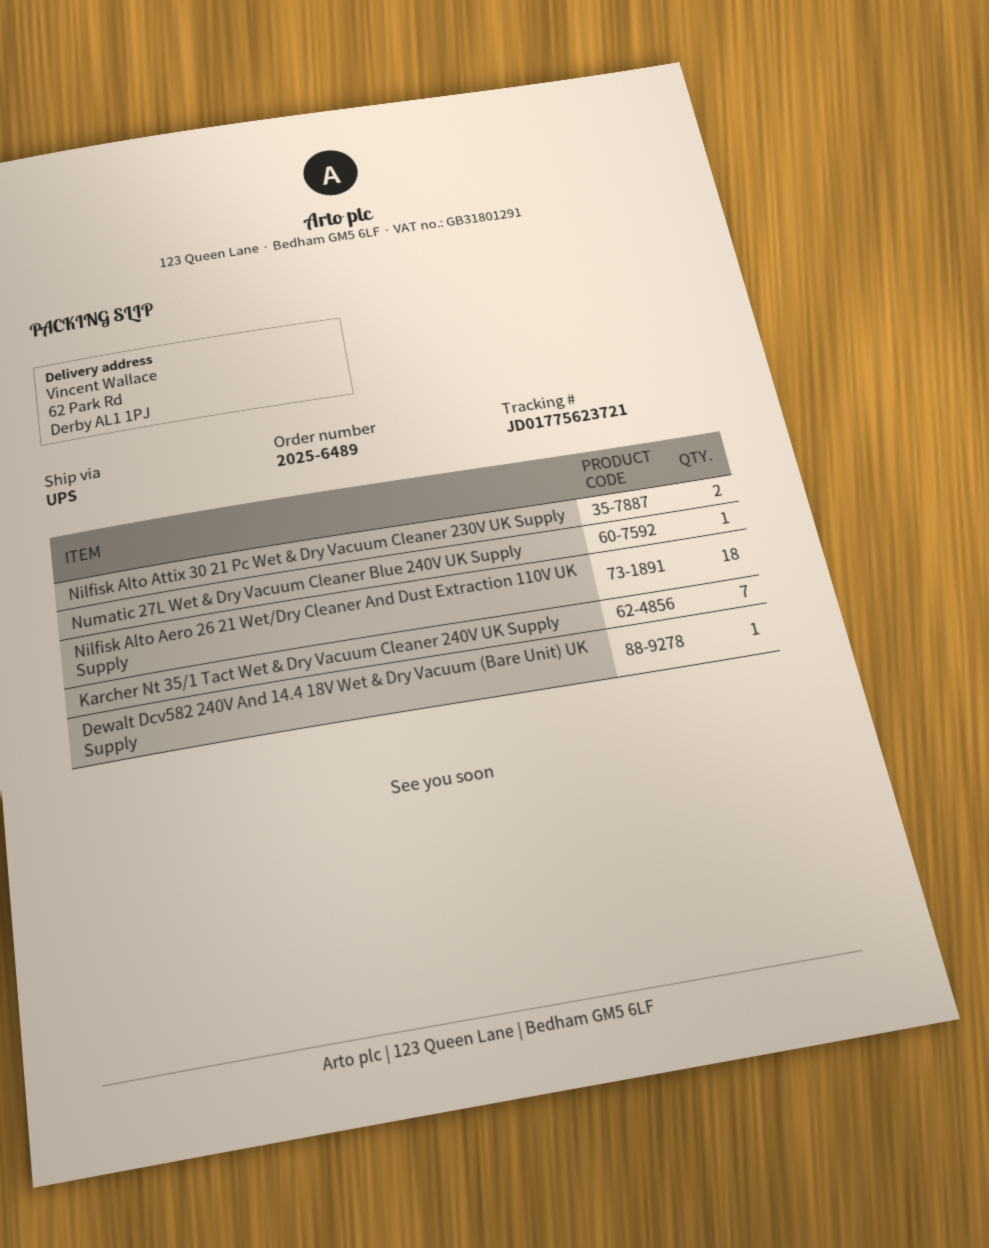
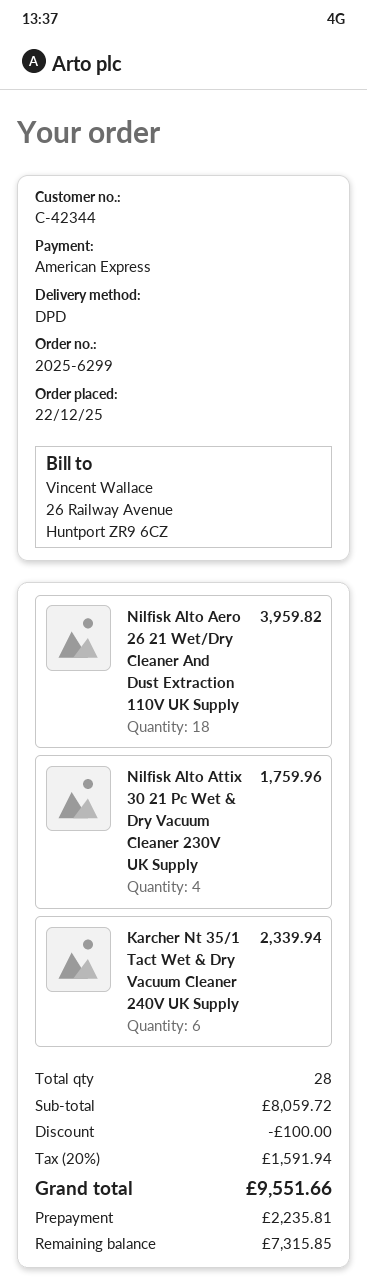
order number: 2025-6489 -> 2025-6299
shipping method: UPS -> DPD
Nilfisk Alto Attix 30 21 Pc Wet & Dry Vacuum Cleaner 230V UK Supply: 2 -> 4
Numatic 27L Wet & Dry Vacuum Cleaner Blue 240V UK Supply: 1 -> none
Karcher Nt 35/1 Tact Wet & Dry Vacuum Cleaner 240V UK Supply: 7 -> 6
Dewalt Dcv582 240V And 14.4 18V Wet & Dry Vacuum (Bare Unit) UK Supply: 1 -> none

